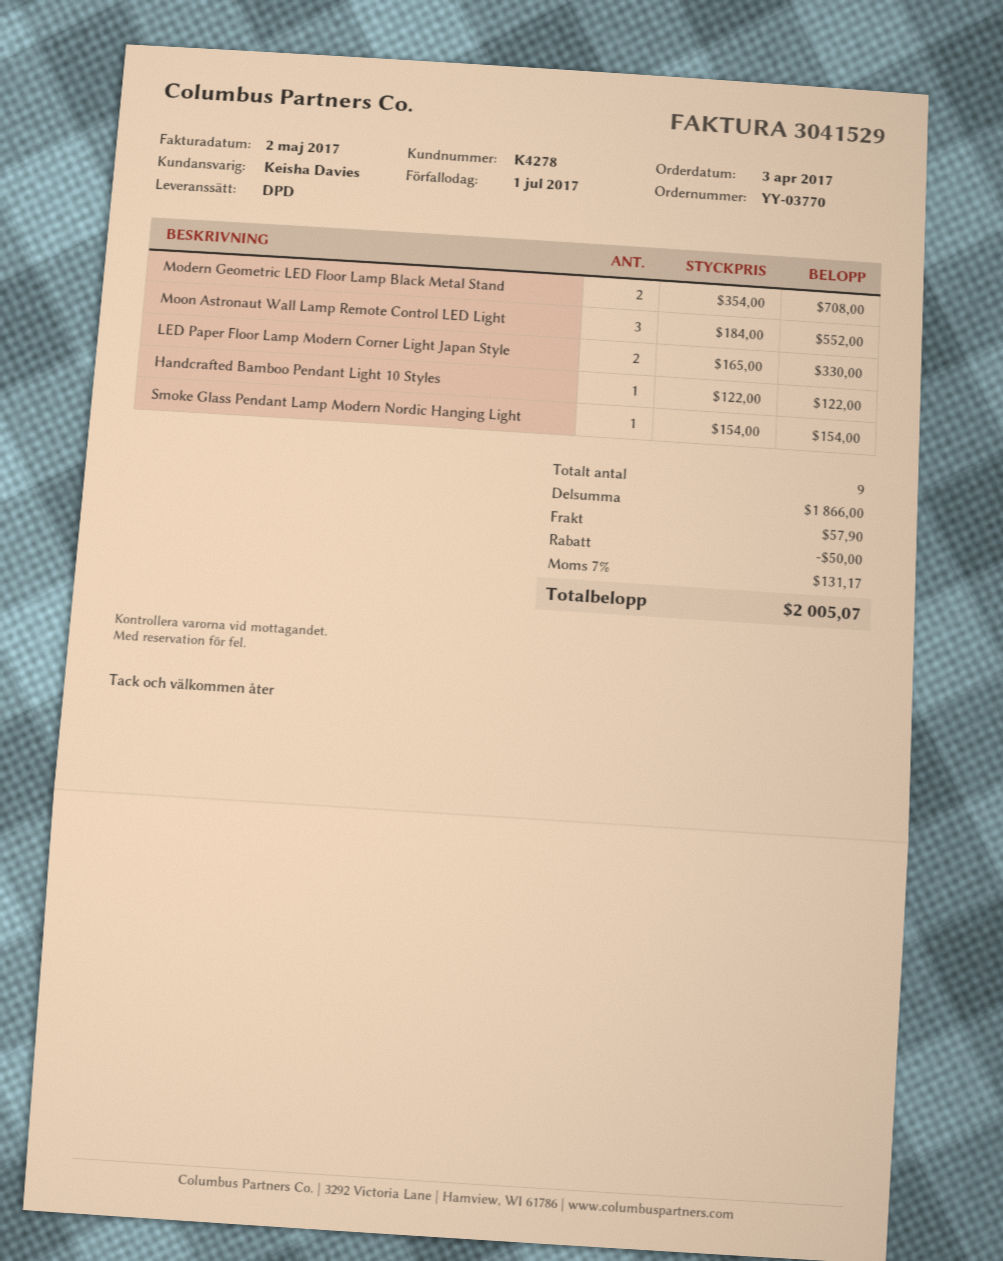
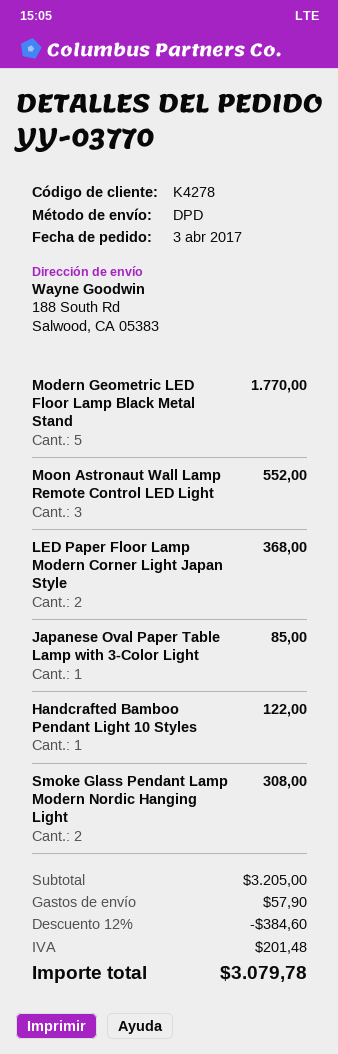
Modern Geometric LED Floor Lamp Black Metal Stand: 2 for 708.00 -> 5 for 1770.00
LED Paper Floor Lamp Modern Corner Light Japan Style: 2 for 330.00 -> 2 for 368.00
Smoke Glass Pendant Lamp Modern Nordic Hanging Light: 1 for 154.00 -> 2 for 308.00
Japanese Oval Paper Table Lamp with 3-Color Light: none -> 1 for 85.00
subtotal: 1866.00 -> 3205.00
discount: 50.00 -> 384.60
tax: 131.17 -> 201.48
total: 2005.07 -> 3079.78

